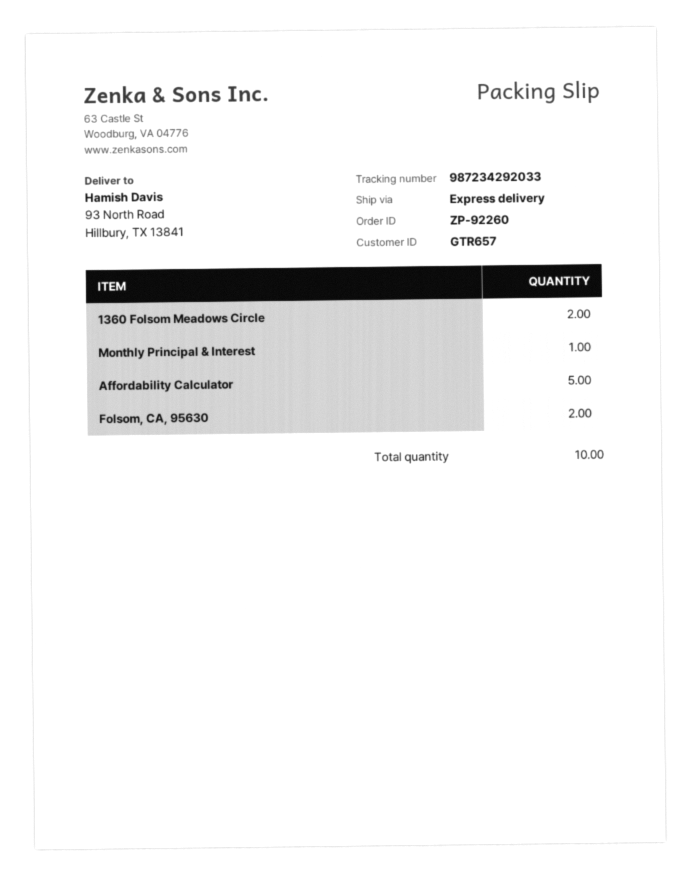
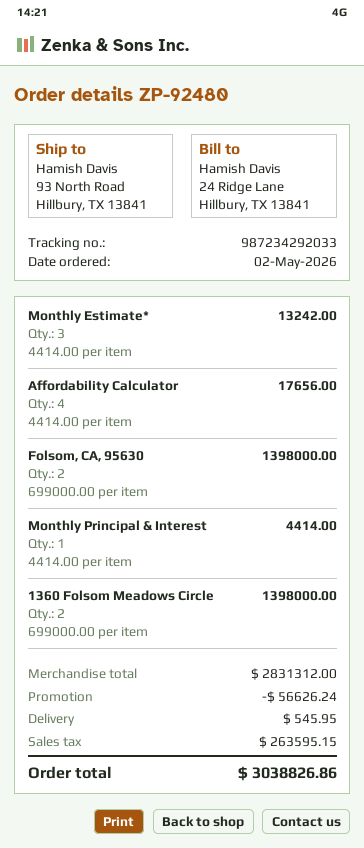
order number: ZP-92260 -> ZP-92480
Affordability Calculator: 5 -> 4
Monthly Estimate*: none -> 3

